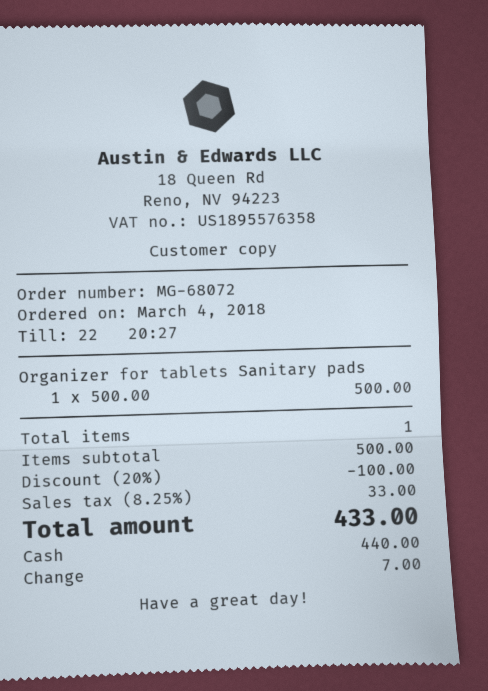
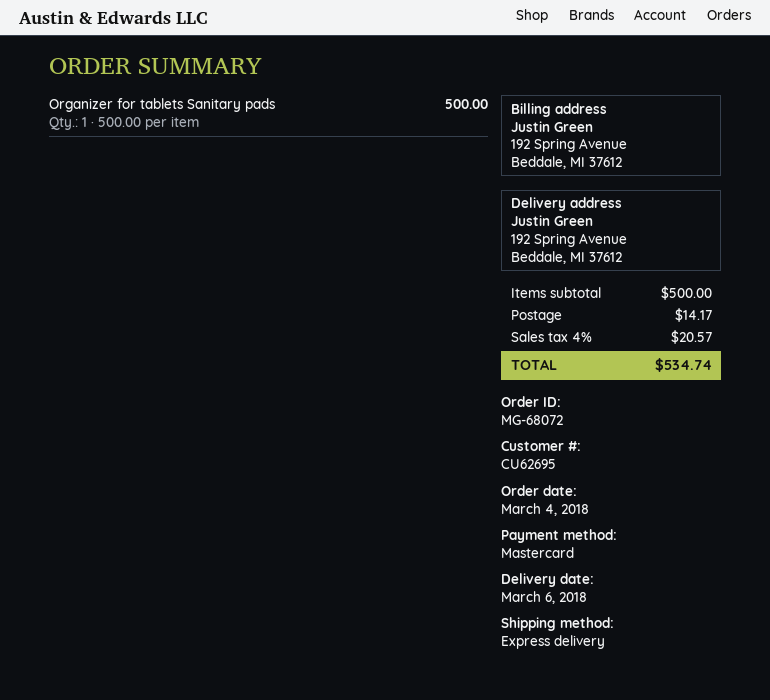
payment method: cash -> Mastercard
discount: 20% = 100.00 -> none
shipping: none -> 14.17
tax: 8.25% = 33.00 -> 4% = 20.57
total: 433.00 -> 534.74

